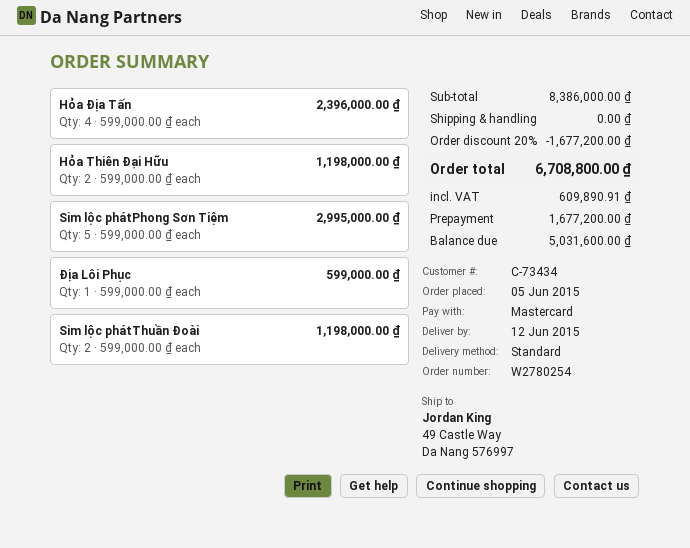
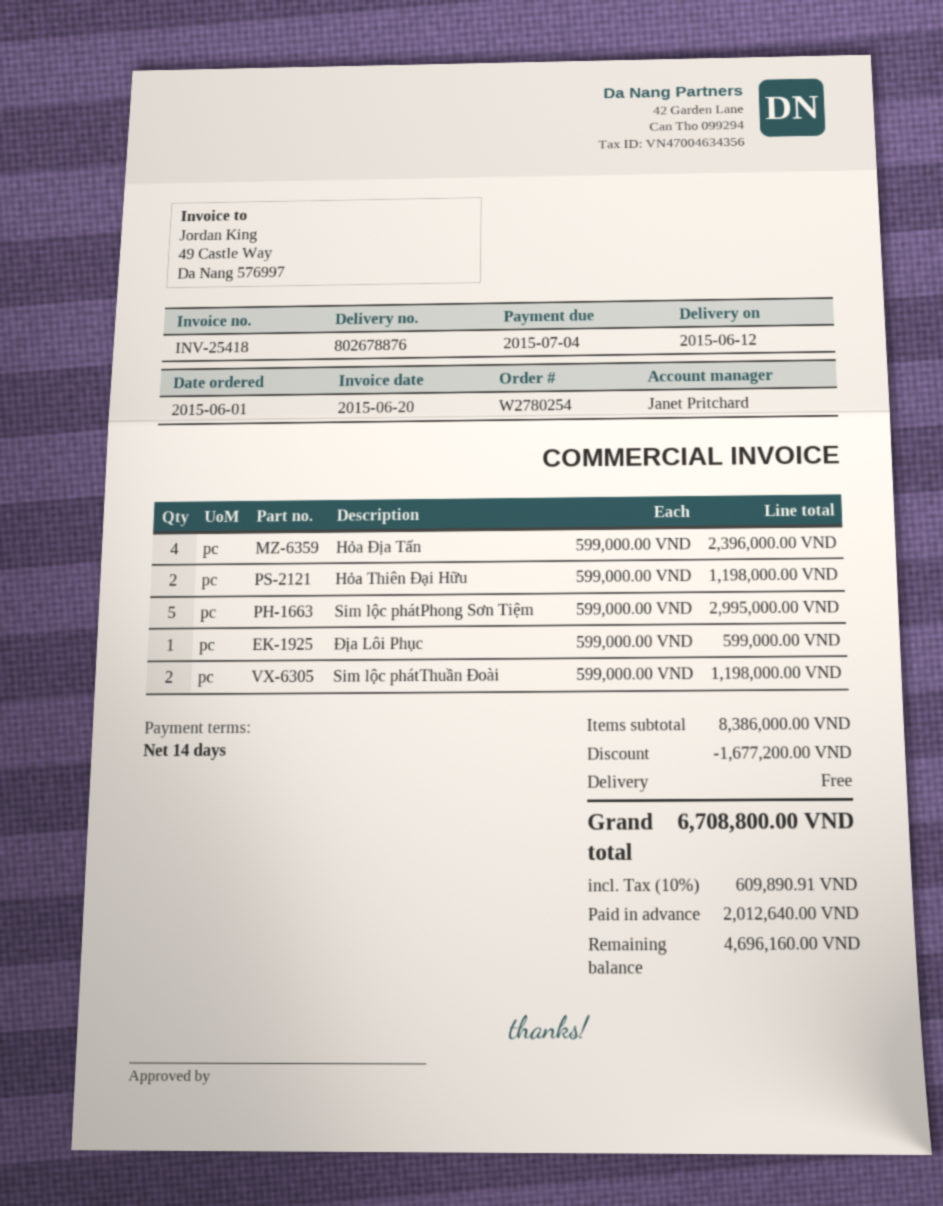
order date: 2015-06-05 -> 2015-06-01
deposit: 1677200.00 -> 2012640.00
balance: 5031600.00 -> 4696160.00

